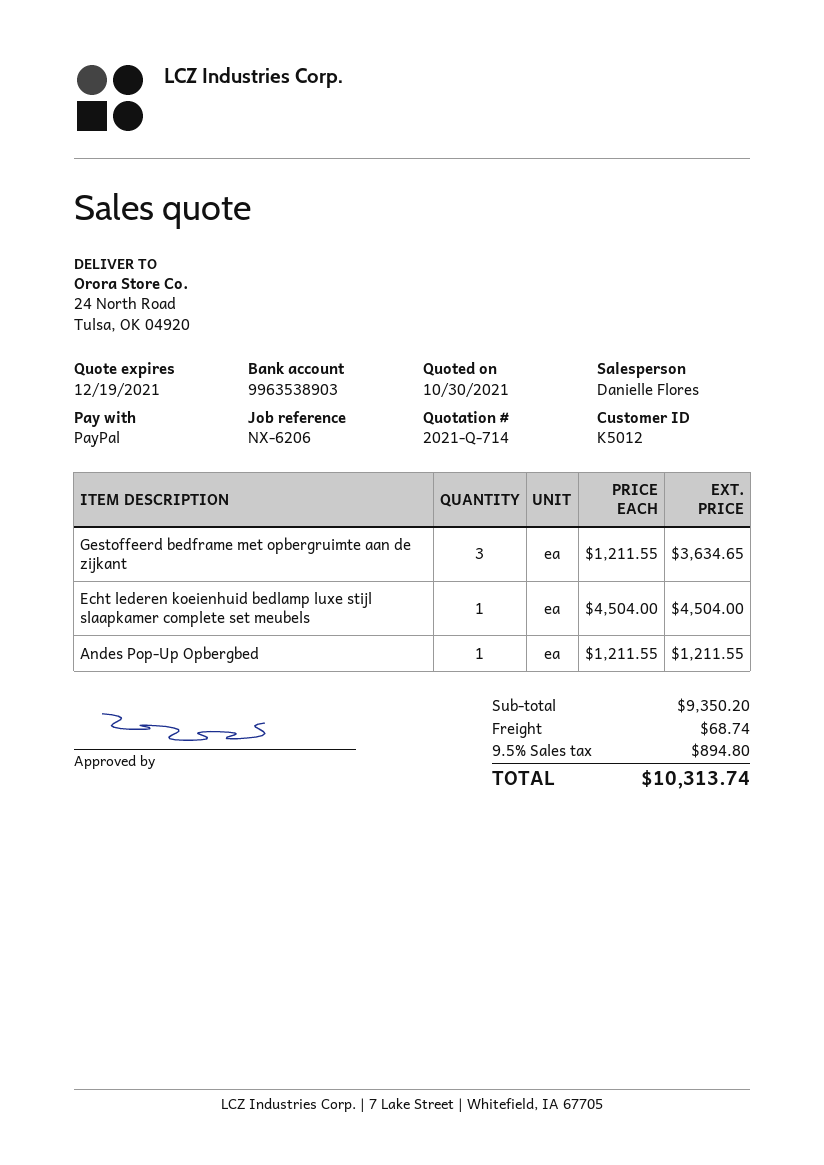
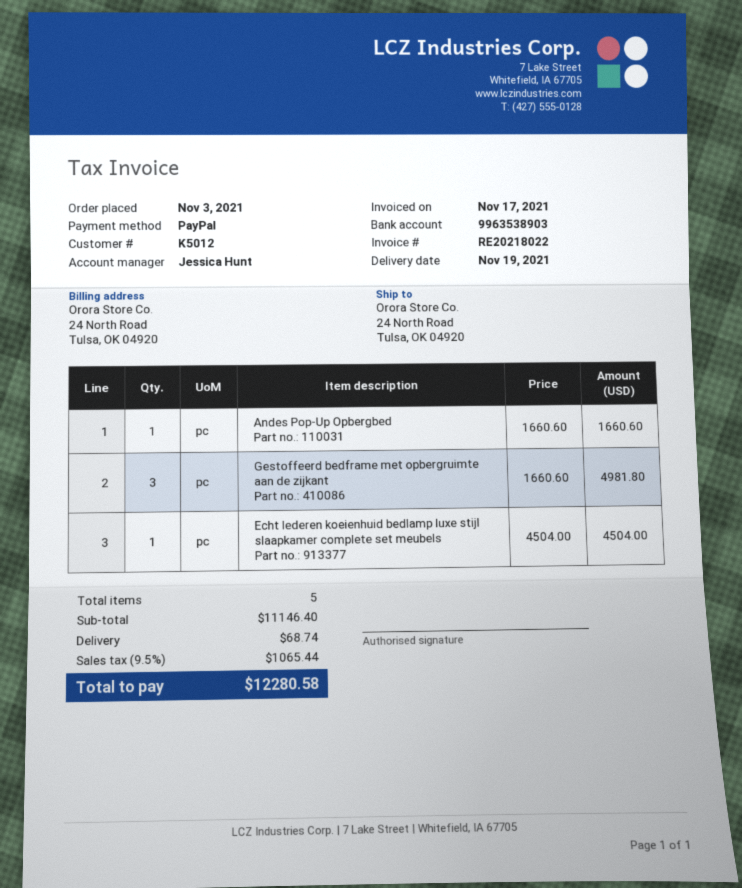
sales rep: Danielle Flores -> Jessica Hunt
Gestoffeerd bedframe met opbergruimte aan de zijkant: 3 x 1211.55 = 3634.65 -> 3 x 1660.60 = 4981.80
Andes Pop-Up Opbergbed: 1 x 1211.55 = 1211.55 -> 1 x 1660.60 = 1660.60
subtotal: 9350.20 -> 11146.40
tax: 9.5% = 894.80 -> 9.5% = 1065.44
total: 10313.74 -> 12280.58

